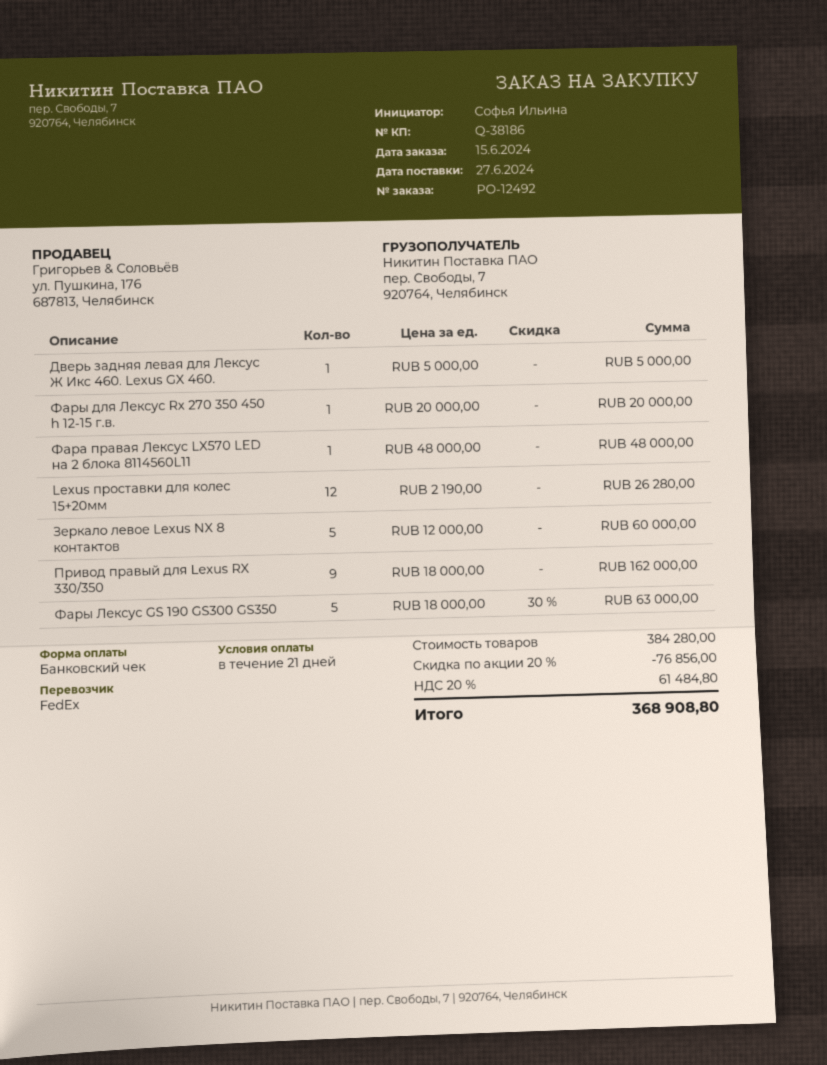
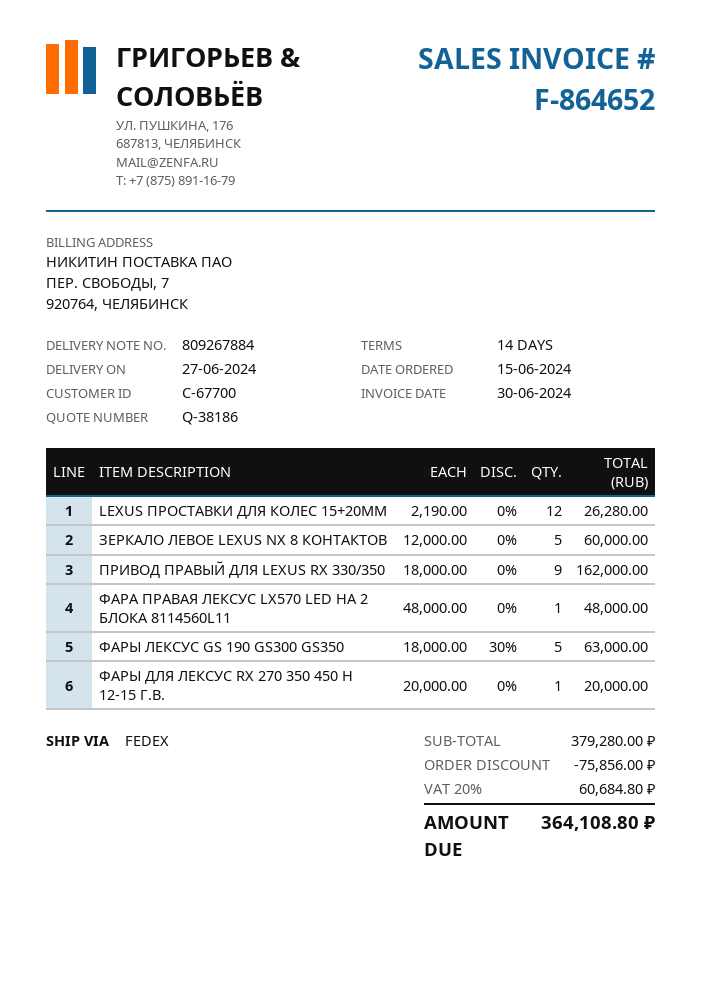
payment terms: 21 days -> 14 days
Дверь задняя левая для Лексус Ж Икс 460. Lexus GX 460.: 1 x 5000.00 = 5000.00 -> none
subtotal: 384280.00 -> 379280.00
discount: 76856.00 -> 75856.00
tax: 20% = 61484.80 -> 20% = 60684.80
total: 368908.80 -> 364108.80

